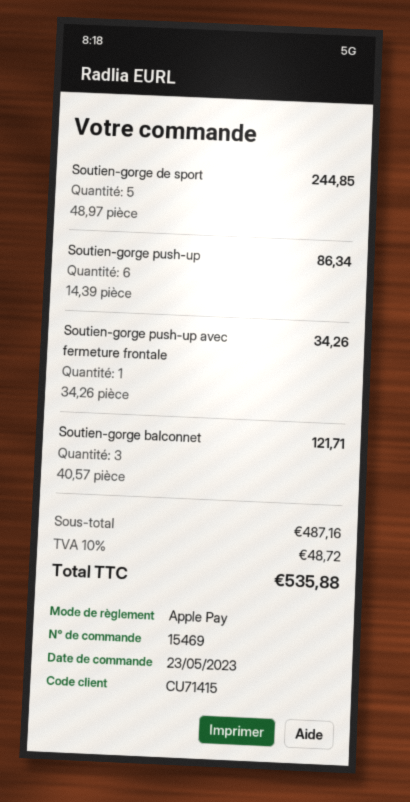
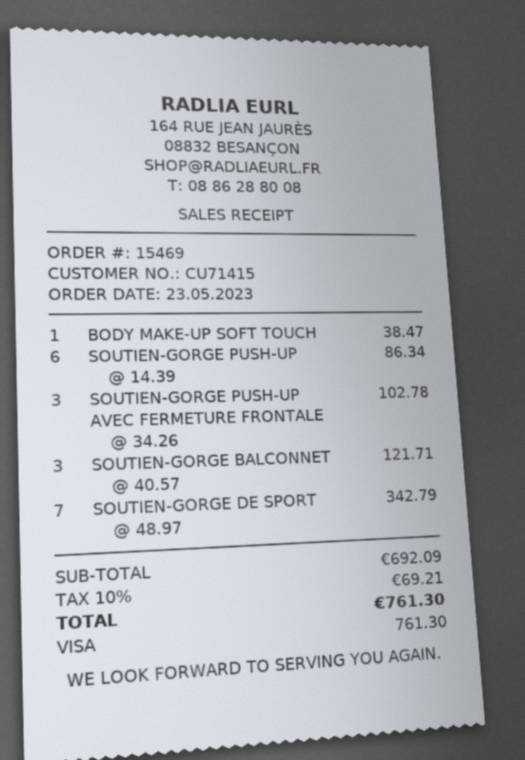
payment method: Apple Pay -> Visa
Soutien-gorge de sport: 5 x 48.97 = 244.85 -> 7 x 48.97 = 342.79
Soutien-gorge push-up avec fermeture frontale: 1 x 34.26 = 34.26 -> 3 x 34.26 = 102.78
BODY MAKE-UP SOFT TOUCH: none -> 1 x 38.47 = 38.47
subtotal: 487.16 -> 692.09
tax: 10% = 48.72 -> 10% = 69.21
total: 535.88 -> 761.30

